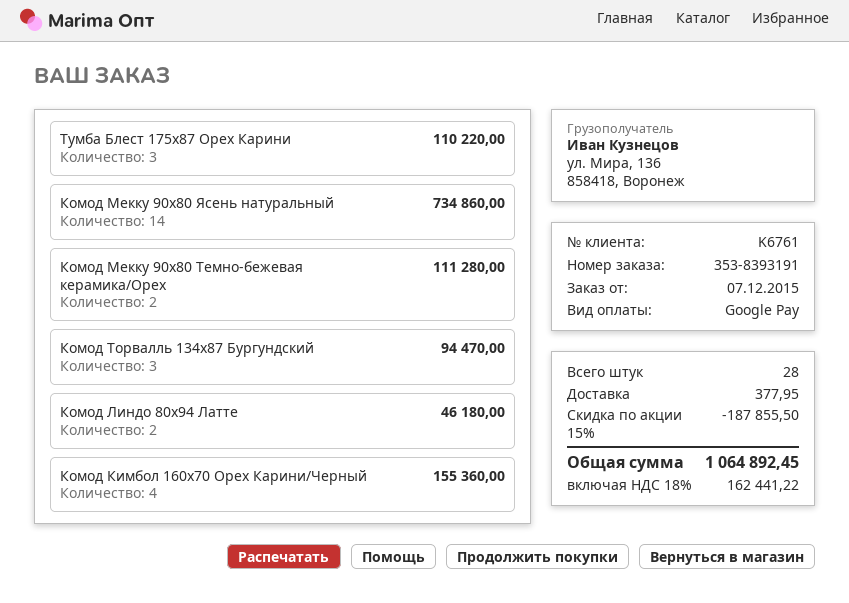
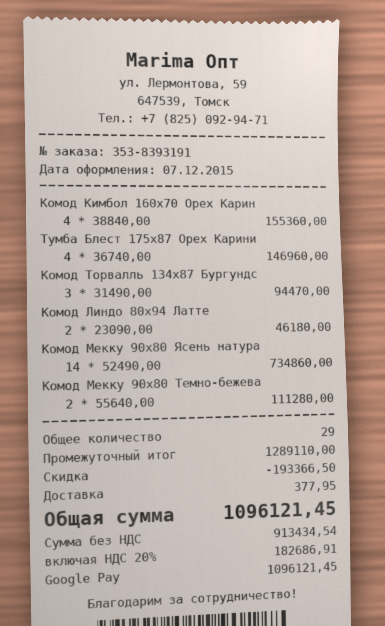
Тумба Блест 175x87 Орех Карини: 3 for 110220.00 -> 4 for 146960.00
total quantity: 28 -> 29
discount: 187855.50 -> 193366.50
tax: 18% = 162441.22 -> 20% = 182686.91
total: 1064892.45 -> 1096121.45

